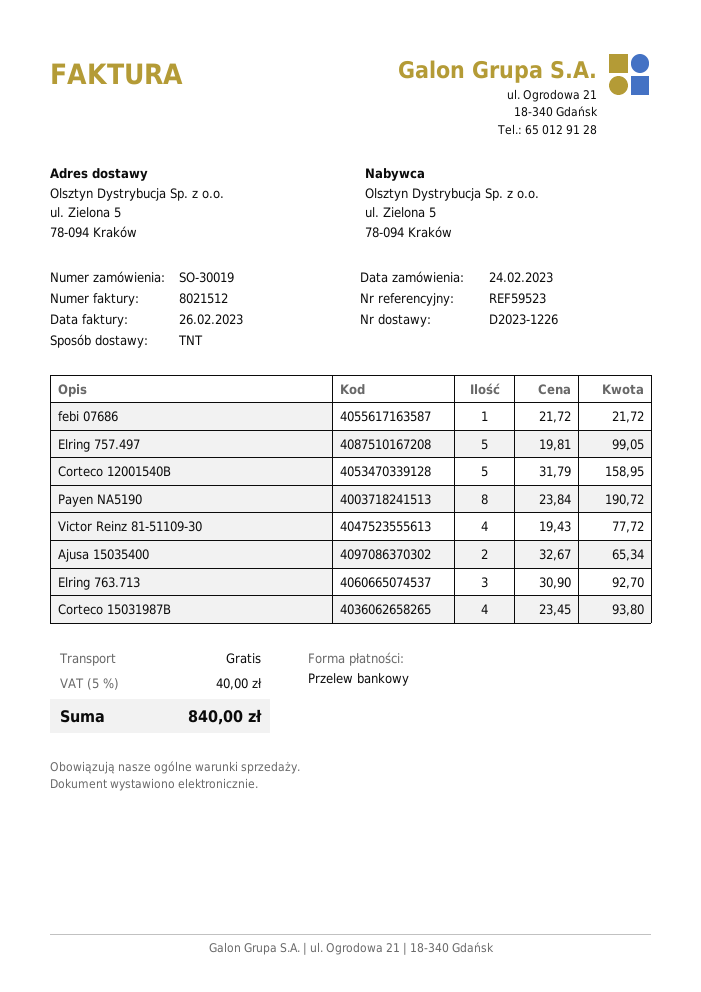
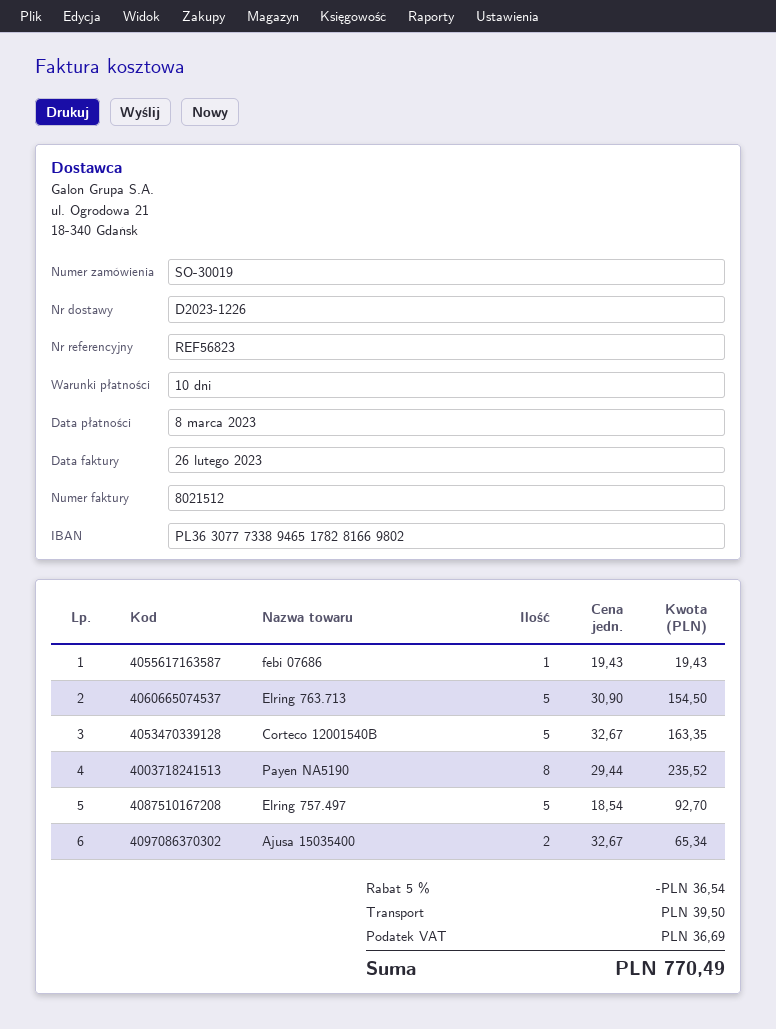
reference: REF59523 -> REF56823
febi 07686: 1 x 21.72 = 21.72 -> 1 x 19.43 = 19.43
Elring 757.497: 5 x 19.81 = 99.05 -> 5 x 18.54 = 92.70
Corteco 12001540B: 5 x 31.79 = 158.95 -> 5 x 32.67 = 163.35
Payen NA5190: 8 x 23.84 = 190.72 -> 8 x 29.44 = 235.52
Victor Reinz 81-51109-30: 4 x 19.43 = 77.72 -> none
Elring 763.713: 3 x 30.90 = 92.70 -> 5 x 30.90 = 154.50
Corteco 15031987B: 4 x 23.45 = 93.80 -> none
discount: none -> 5% = 36.54
shipping: 0.00 -> 39.50
tax: 40.00 -> 36.69
total: 840.00 -> 770.49

